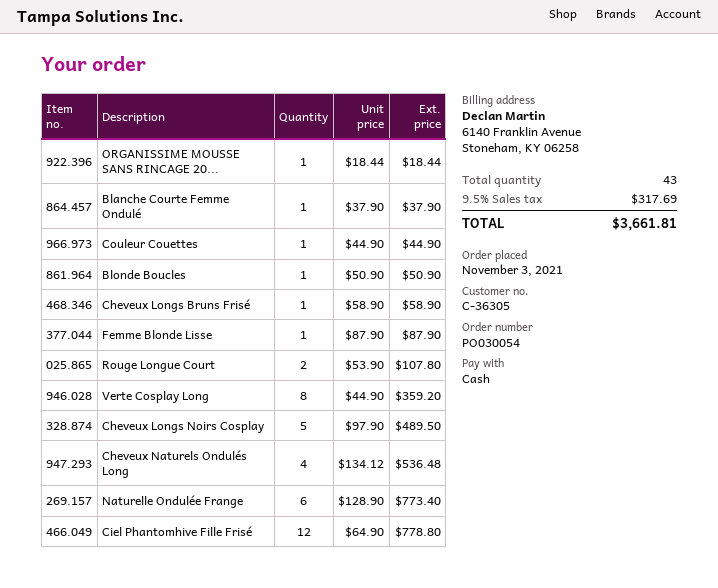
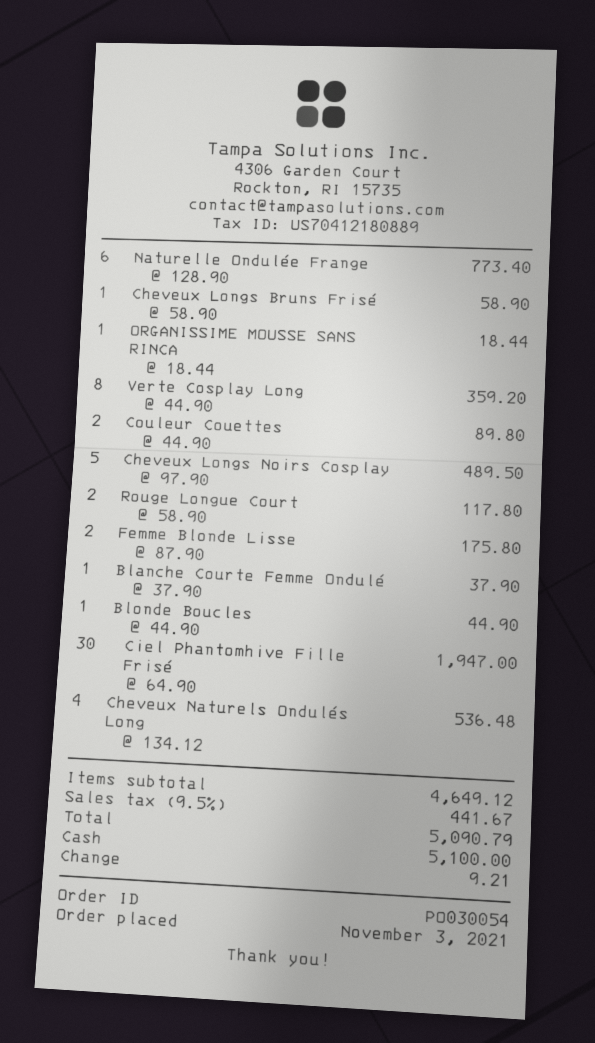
Couleur Couettes: 1 x 44.90 = 44.90 -> 2 x 44.90 = 89.80
Blonde Boucles: 1 x 50.90 = 50.90 -> 1 x 44.90 = 44.90
Femme Blonde Lisse: 1 x 87.90 = 87.90 -> 2 x 87.90 = 175.80
Rouge Longue Court: 2 x 53.90 = 107.80 -> 2 x 58.90 = 117.80
Ciel Phantomhive Fille Frisé: 12 x 64.90 = 778.80 -> 30 x 64.90 = 1947.00
tax: 9.5% = 317.69 -> 9.5% = 441.67
total: 3661.81 -> 5090.79

